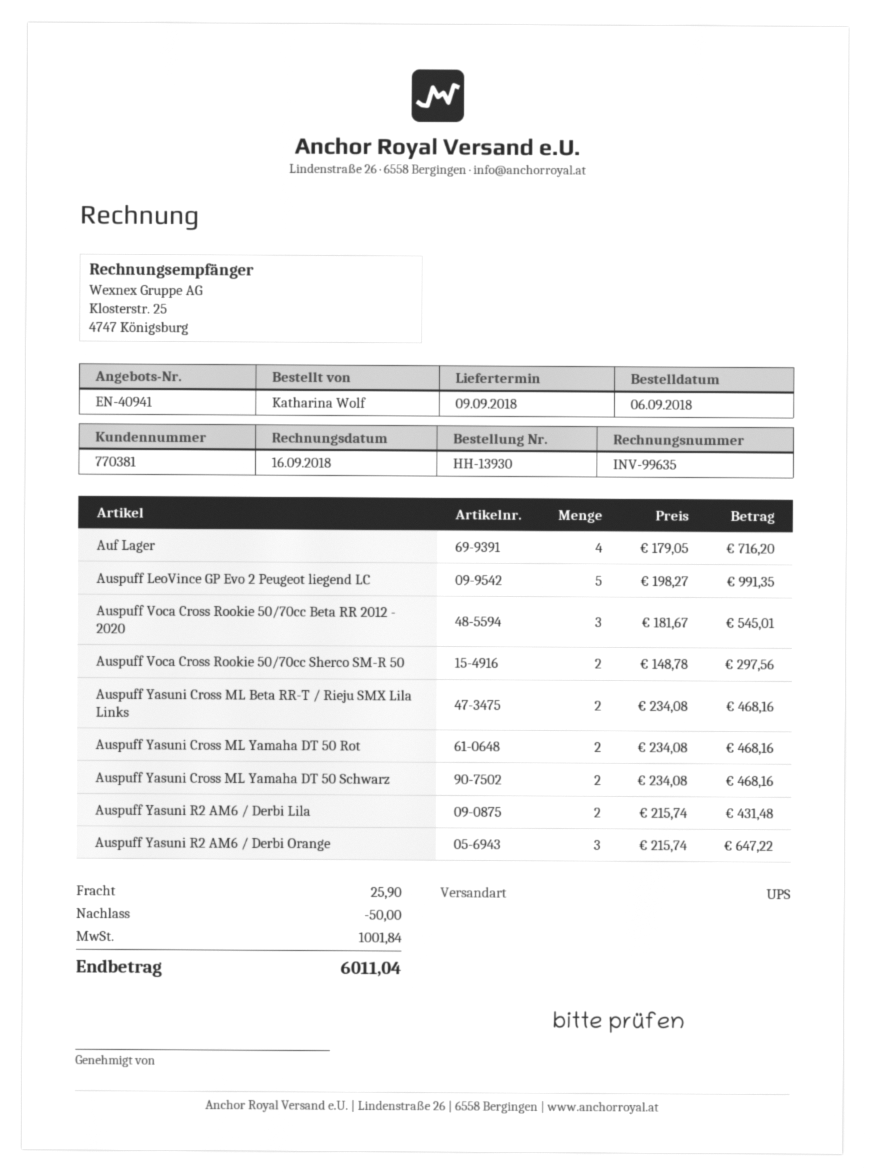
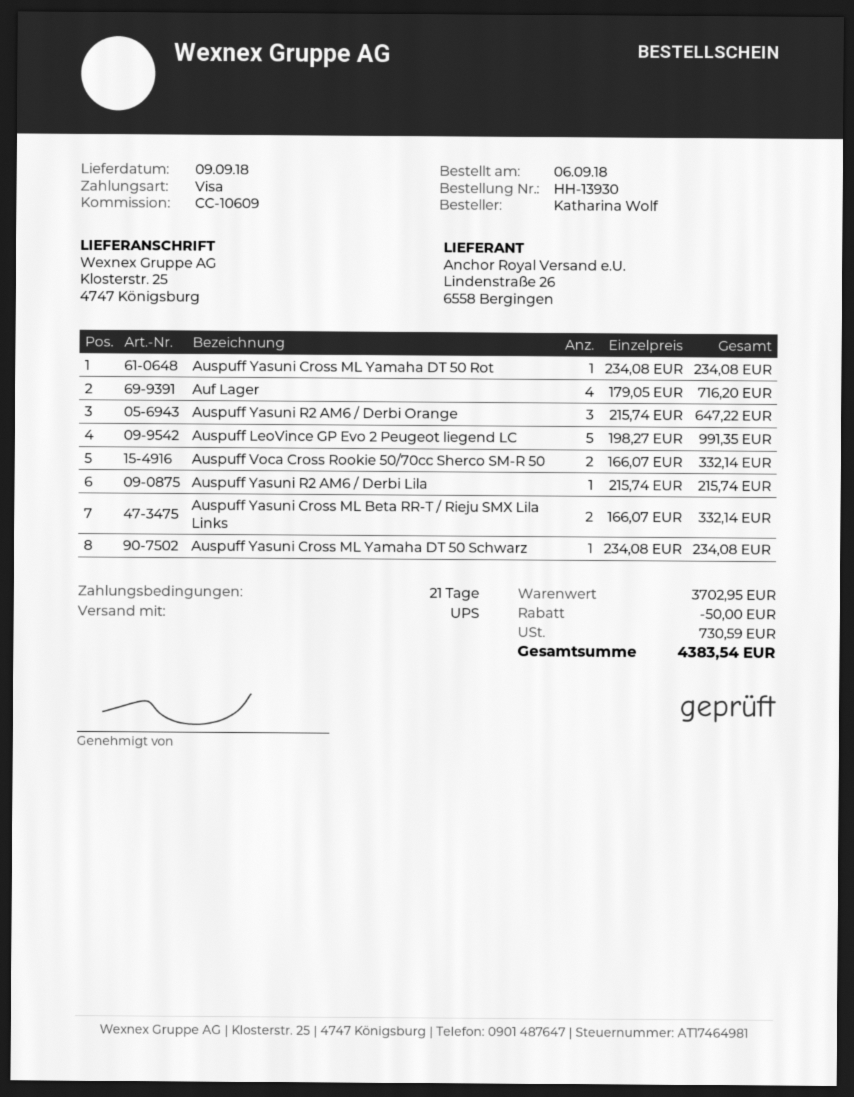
Auspuff Voca Cross Rookie 50/70cc Beta RR 2012 - 2020: 3 x 181.67 = 545.01 -> none
Auspuff Voca Cross Rookie 50/70cc Sherco SM-R 50: 2 x 148.78 = 297.56 -> 2 x 166.07 = 332.14
Auspuff Yasuni Cross ML Beta RR-T / Rieju SMX Lila Links: 2 x 234.08 = 468.16 -> 2 x 166.07 = 332.14
Auspuff Yasuni Cross ML Yamaha DT 50 Rot: 2 x 234.08 = 468.16 -> 1 x 234.08 = 234.08
Auspuff Yasuni Cross ML Yamaha DT 50 Schwarz: 2 x 234.08 = 468.16 -> 1 x 234.08 = 234.08
Auspuff Yasuni R2 AM6 / Derbi Lila: 2 x 215.74 = 431.48 -> 1 x 215.74 = 215.74
shipping: 25.90 -> none
tax: 1001.84 -> 730.59
total: 6011.04 -> 4383.54

